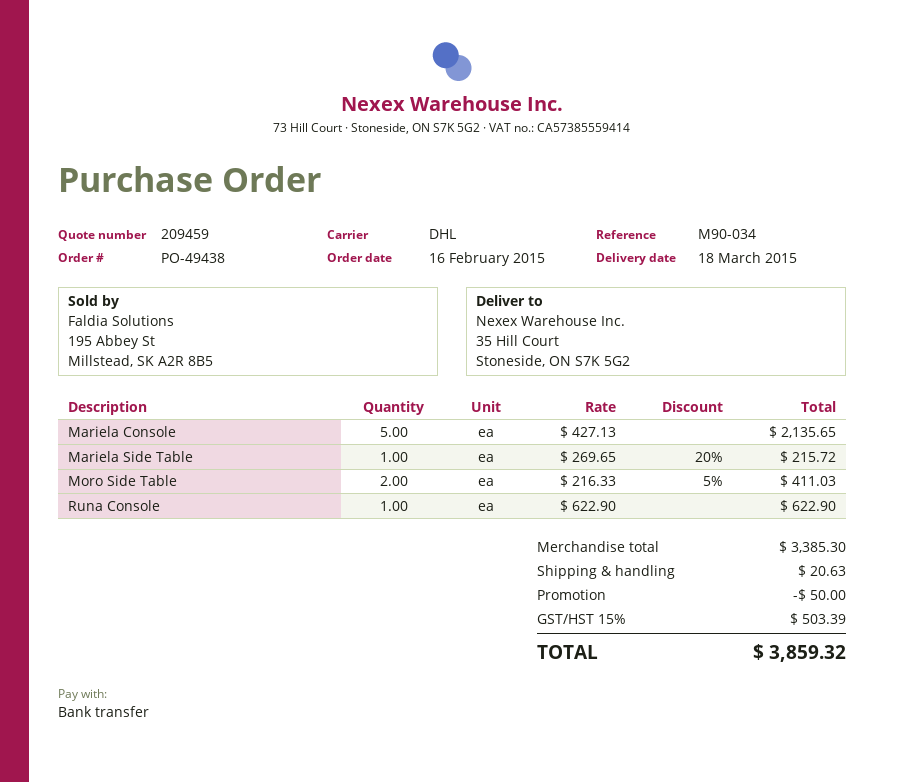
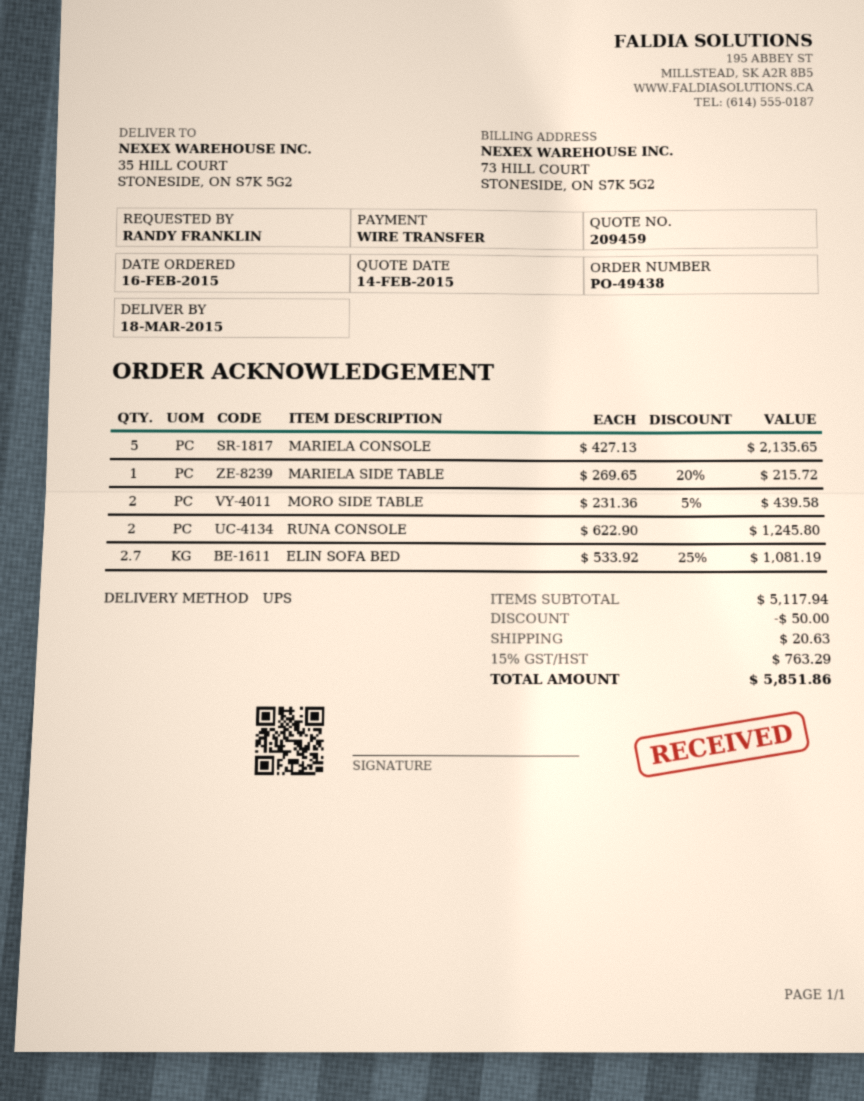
shipping method: DHL -> UPS
Moro Side Table: 2 x 216.33 - 5% = 411.03 -> 2 x 231.36 - 5% = 439.58
Runa Console: 1 x 622.90 = 622.90 -> 2 x 622.90 = 1245.80
ELIN SOFA BED: none -> 2.7 x 533.92 - 25% = 1081.19
subtotal: 3385.30 -> 5117.94
tax: 15% = 503.39 -> 15% = 763.29
total: 3859.32 -> 5851.86

